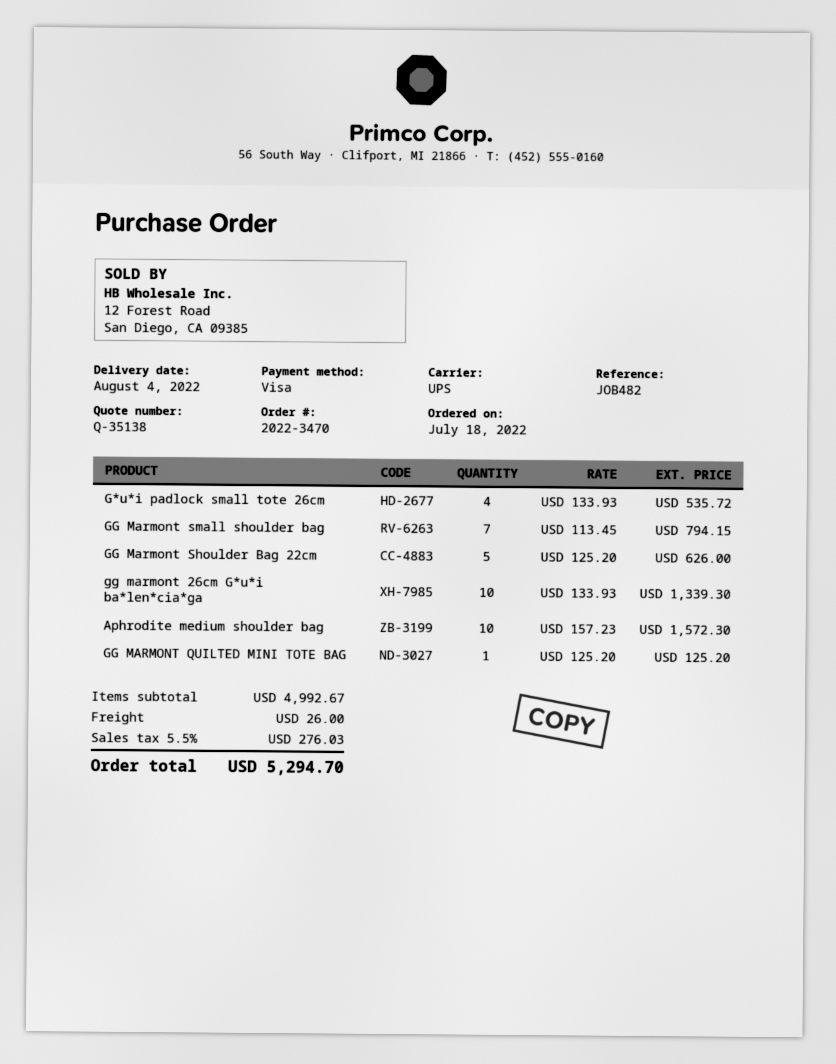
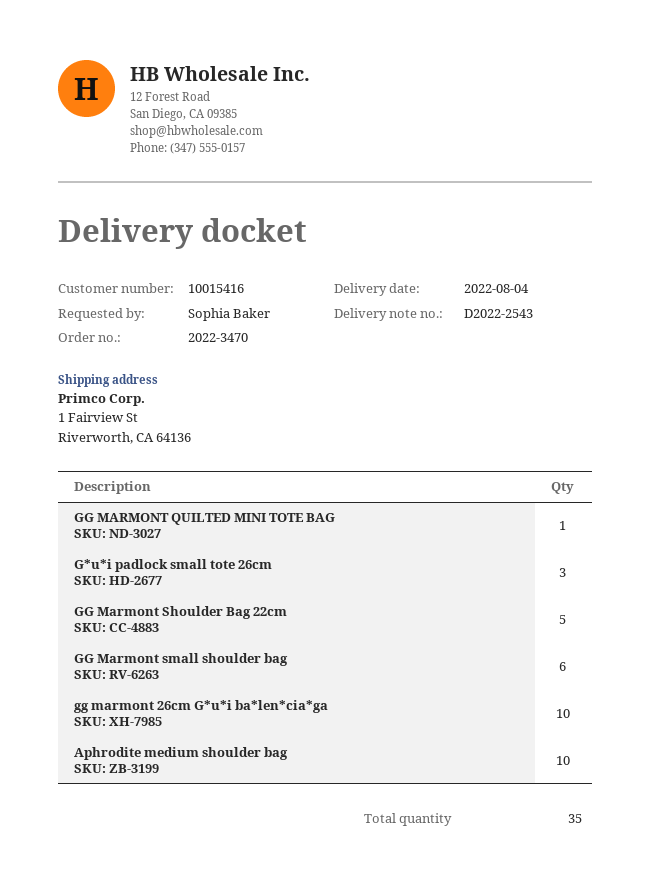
G*u*i padlock small tote 26cm: 4 -> 3
GG Marmont small shoulder bag: 7 -> 6

